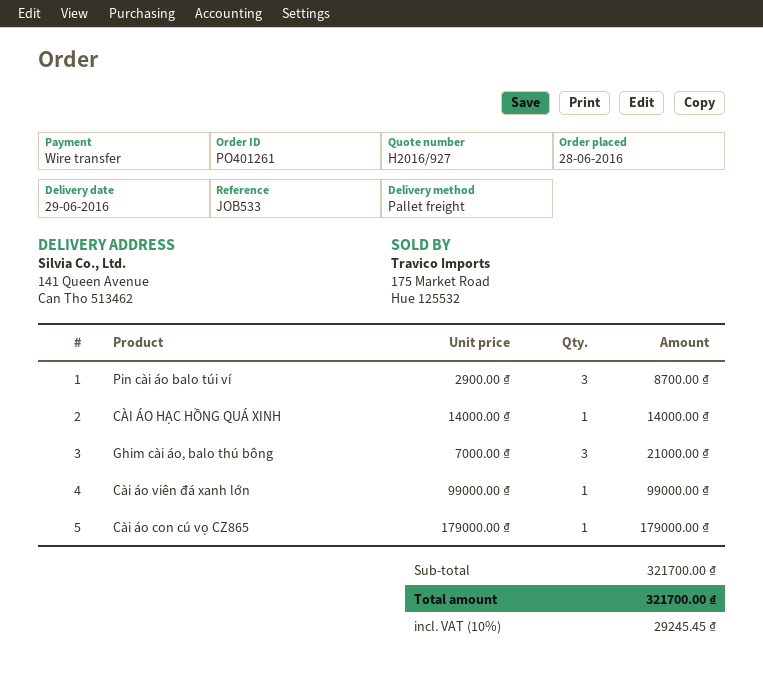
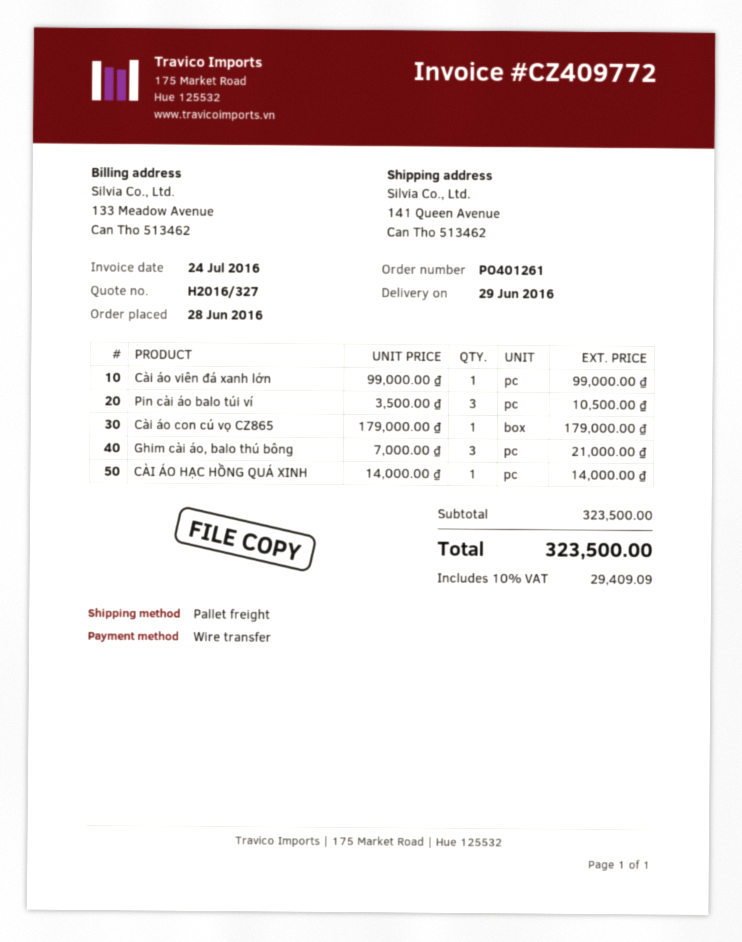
quote number: H2016/927 -> H2016/327
Pin cài áo balo túi ví: 3 x 2900.00 = 8700.00 -> 3 x 3500.00 = 10500.00
subtotal: 321700.00 -> 323500.00
tax: 10% = 29245.45 -> 10% = 29409.09
total: 321700.00 -> 323500.00

